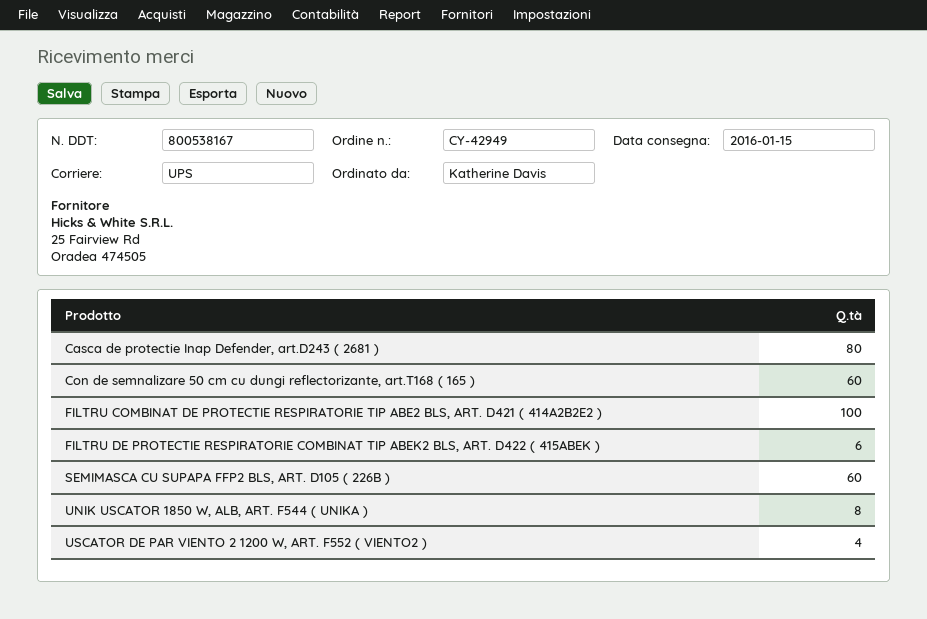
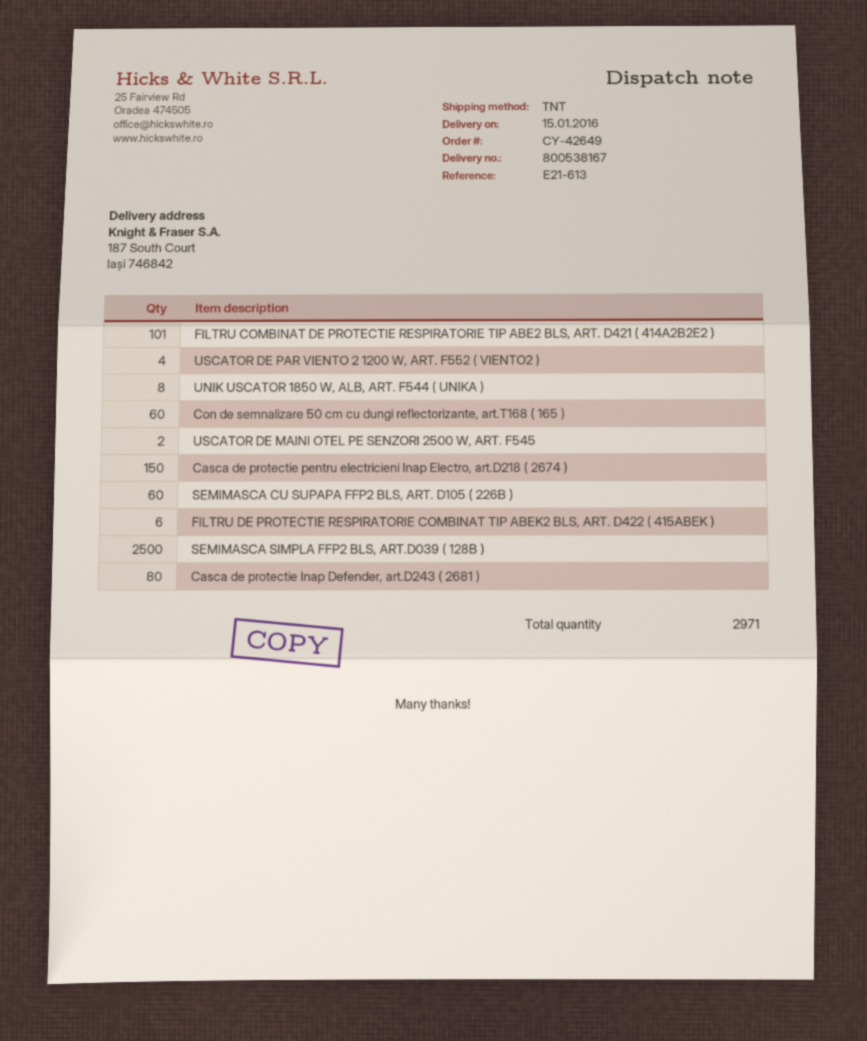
order number: CY-42949 -> CY-42649
shipping method: UPS -> TNT
FILTRU COMBINAT DE PROTECTIE RESPIRATORIE TIP ABE2 BLS, ART. D421 ( 414A2B2E2 ): 100 -> 101
USCATOR DE MAINI OTEL PE SENZORI 2500 W, ART. F545: none -> 2
Casca de protectie pentru electricieni Inap Electro, art.D218 ( 2674 ): none -> 150
SEMIMASCA SIMPLA FFP2 BLS, ART.D039 ( 128B ): none -> 2500

